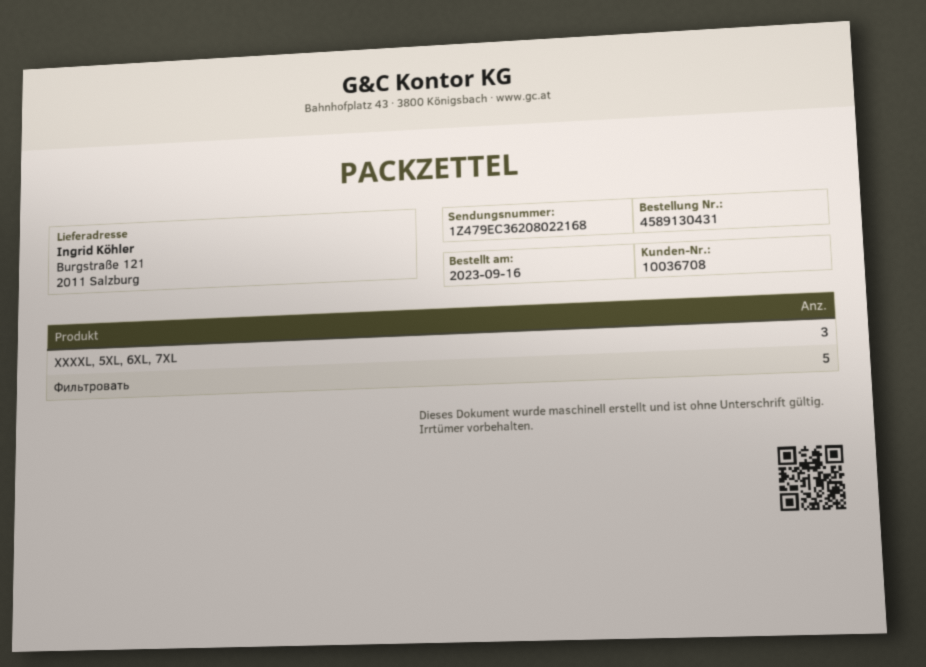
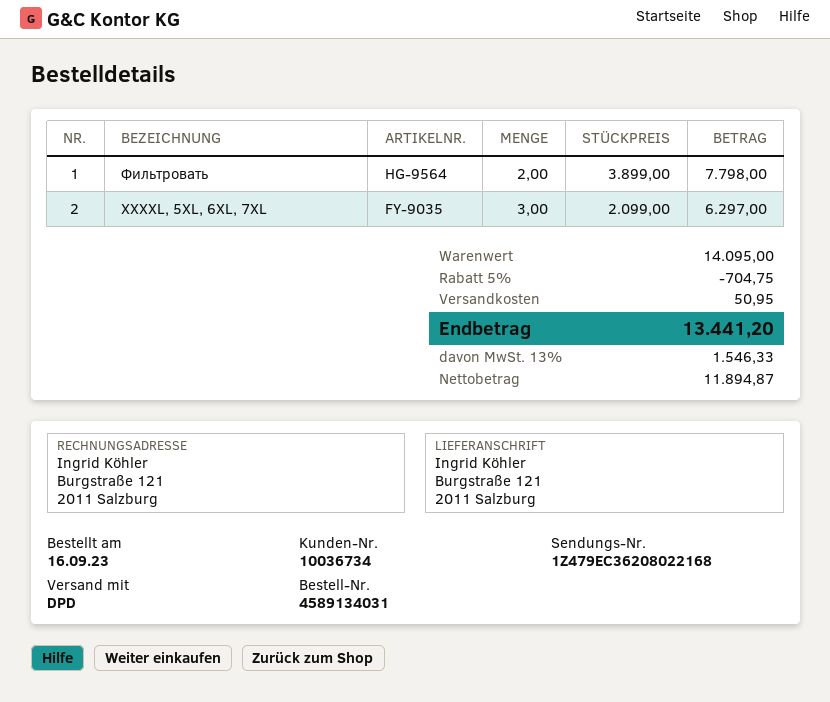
order number: 4589130431 -> 4589134031
customer number: 10036708 -> 10036734
Фильтровать: 5 -> 2

